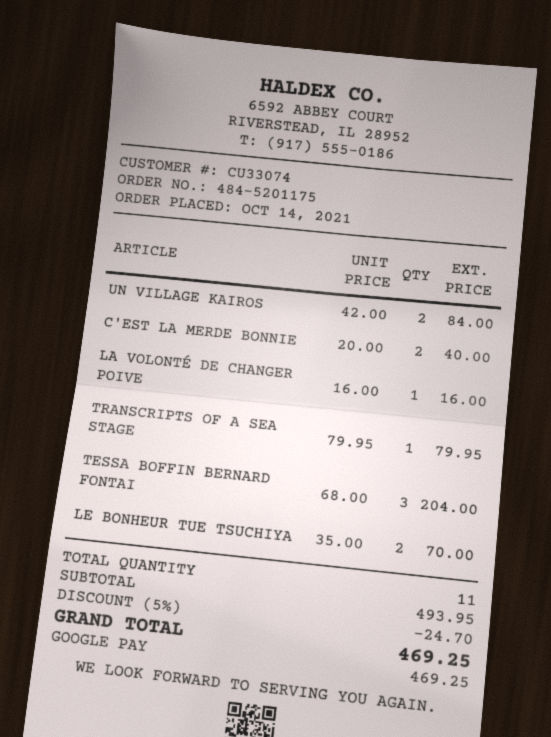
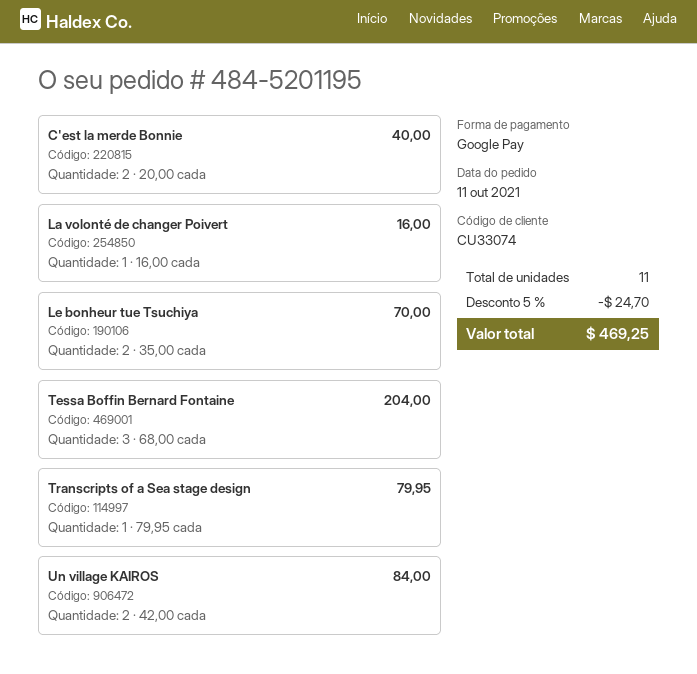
order number: 484-5201175 -> 484-5201195
order date: 2021-10-14 -> 2021-10-11

